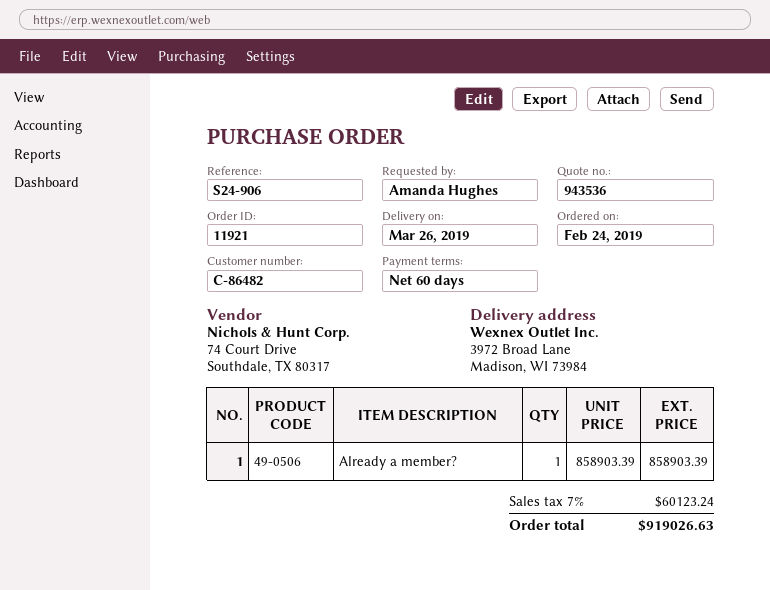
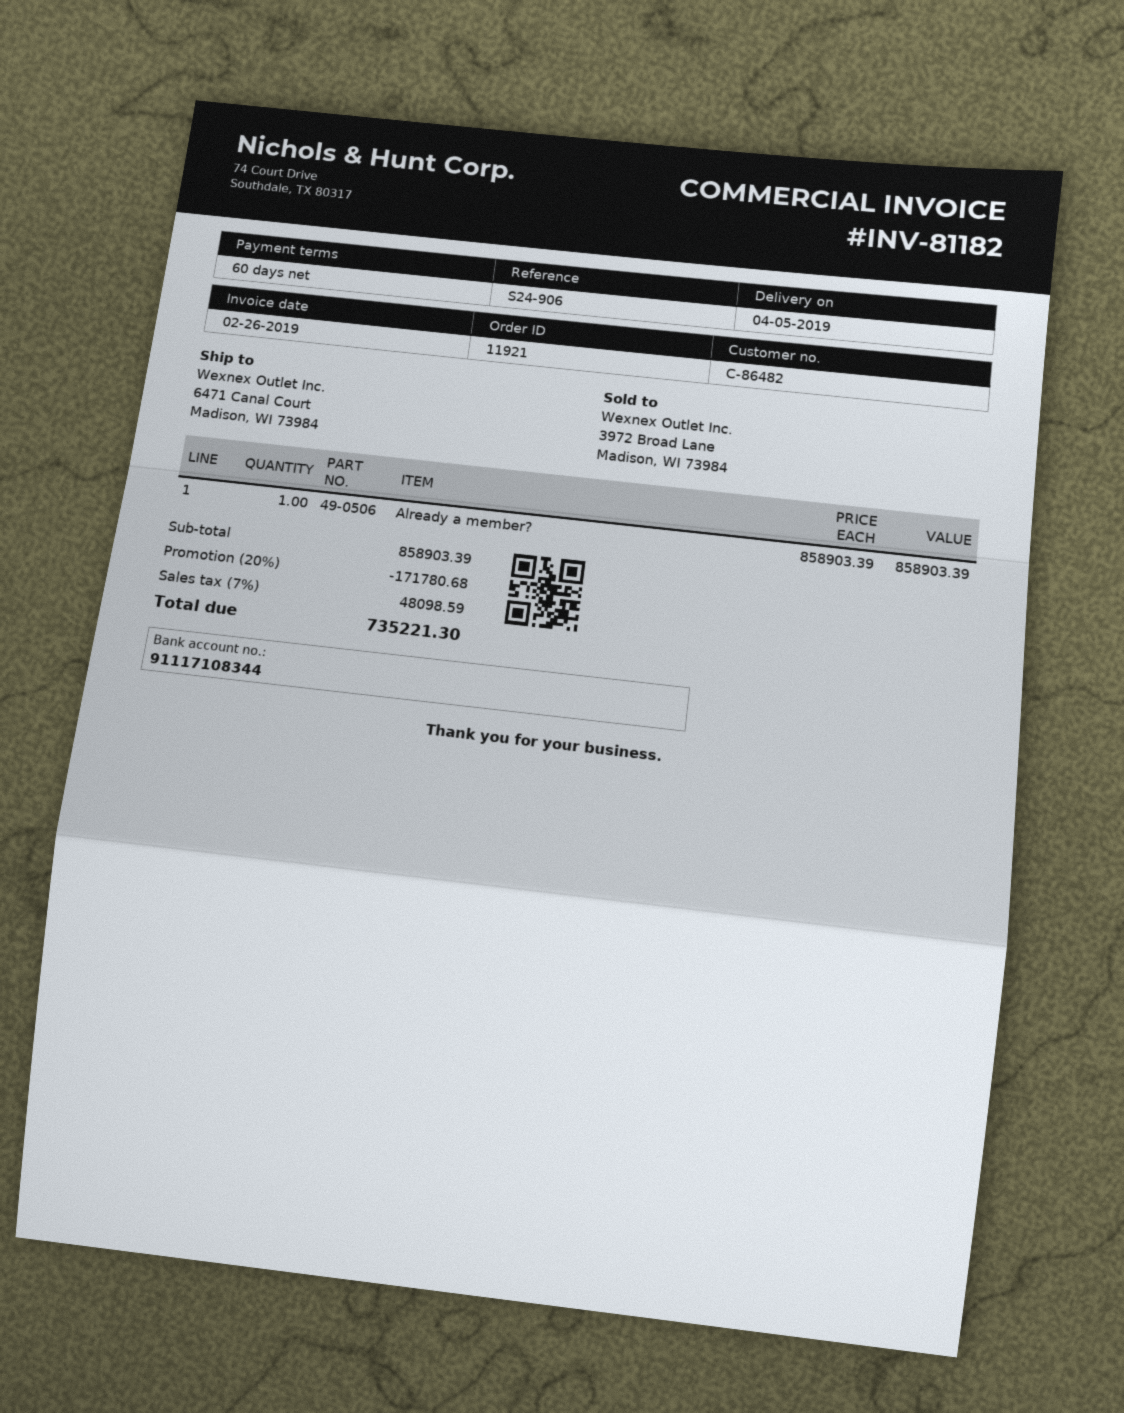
delivery date: 2019-03-26 -> 2019-04-05
ship to: 3972 Broad Lane, Madison, WI 73984 -> 6471 Canal Court, Madison, WI 73984
discount: none -> 20% = 171780.68
tax: 7% = 60123.24 -> 7% = 48098.59
total: 919026.63 -> 735221.30

